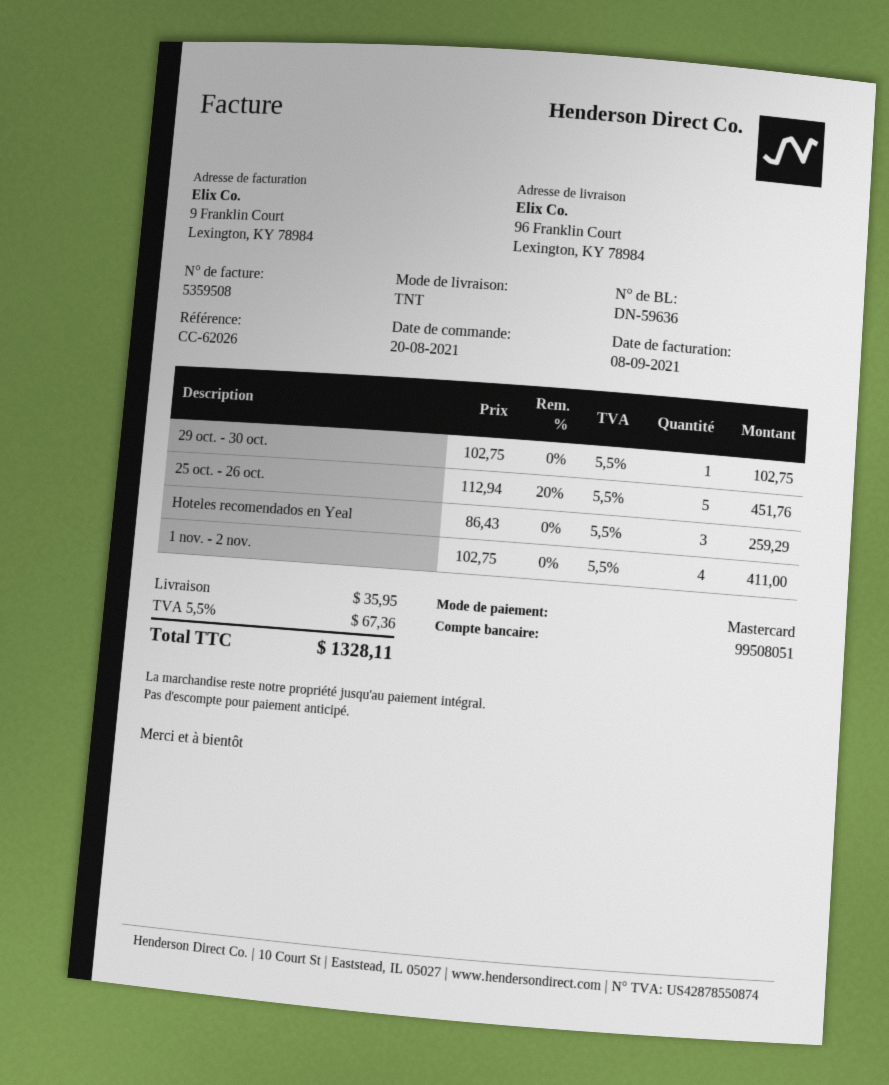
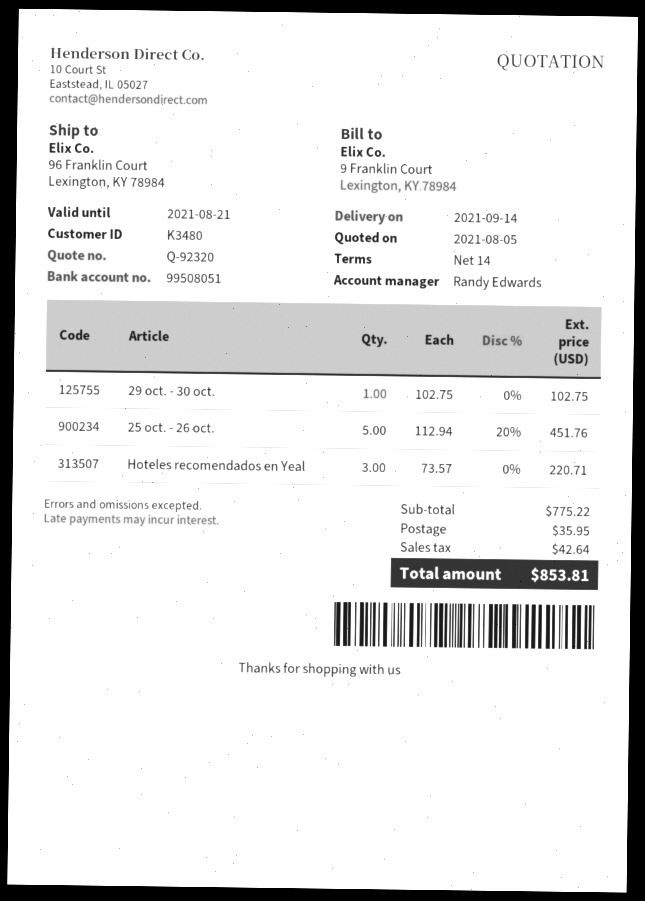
Hoteles recomendados en Yeal: 3 x 86.43 = 259.29 -> 3 x 73.57 = 220.71
1 nov. - 2 nov.: 4 x 102.75 = 411.00 -> none
tax: 67.36 -> 42.64
total: 1328.11 -> 853.81

